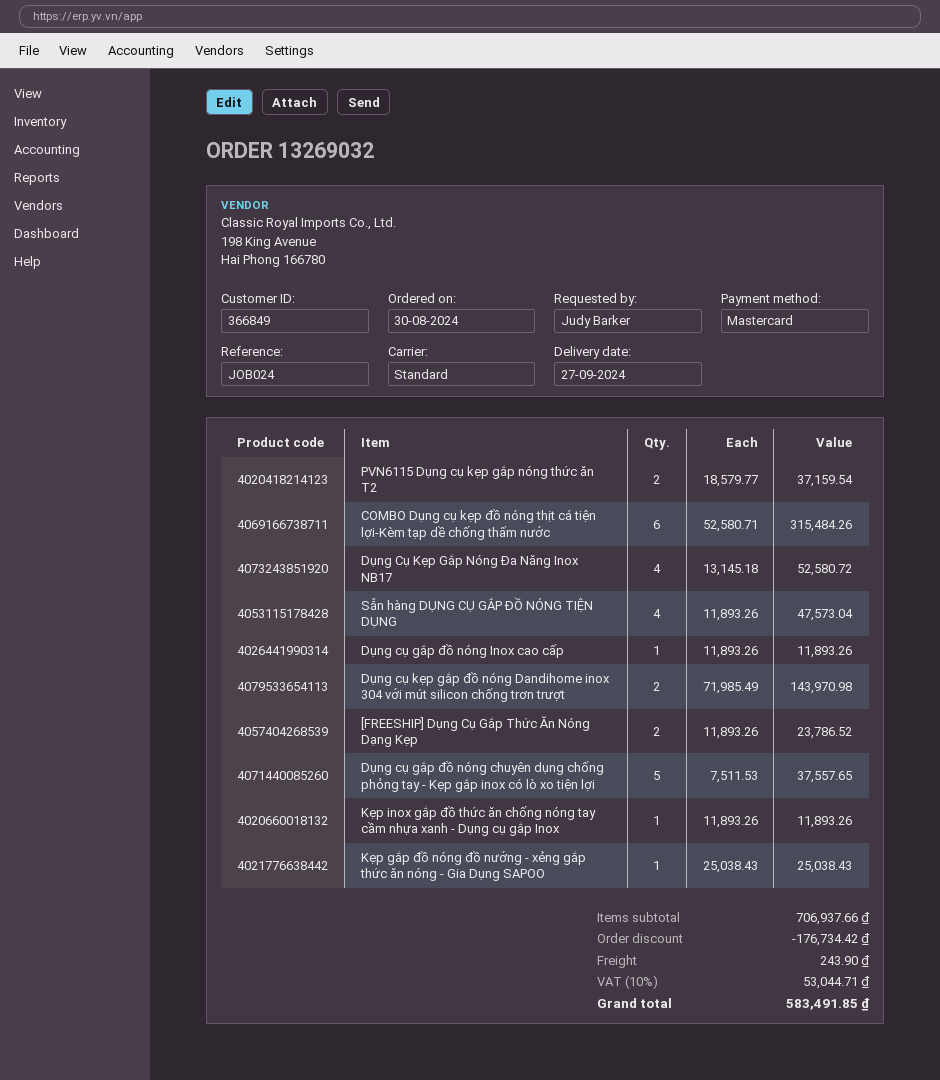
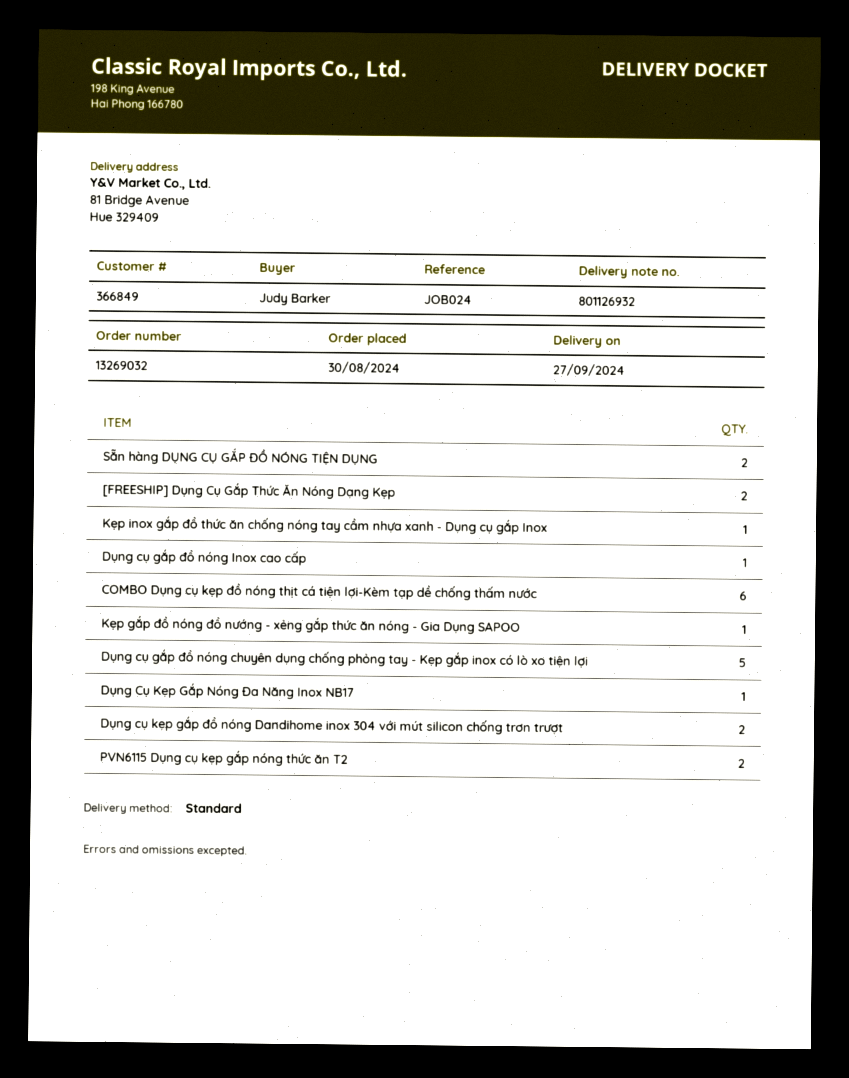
Dụng Cụ Kẹp Gắp Nóng Đa Năng Inox NB17: 4 -> 1
Sẵn hàng DỤNG CỤ GẮP ĐỒ NÓNG TIỆN DỤNG: 4 -> 2

